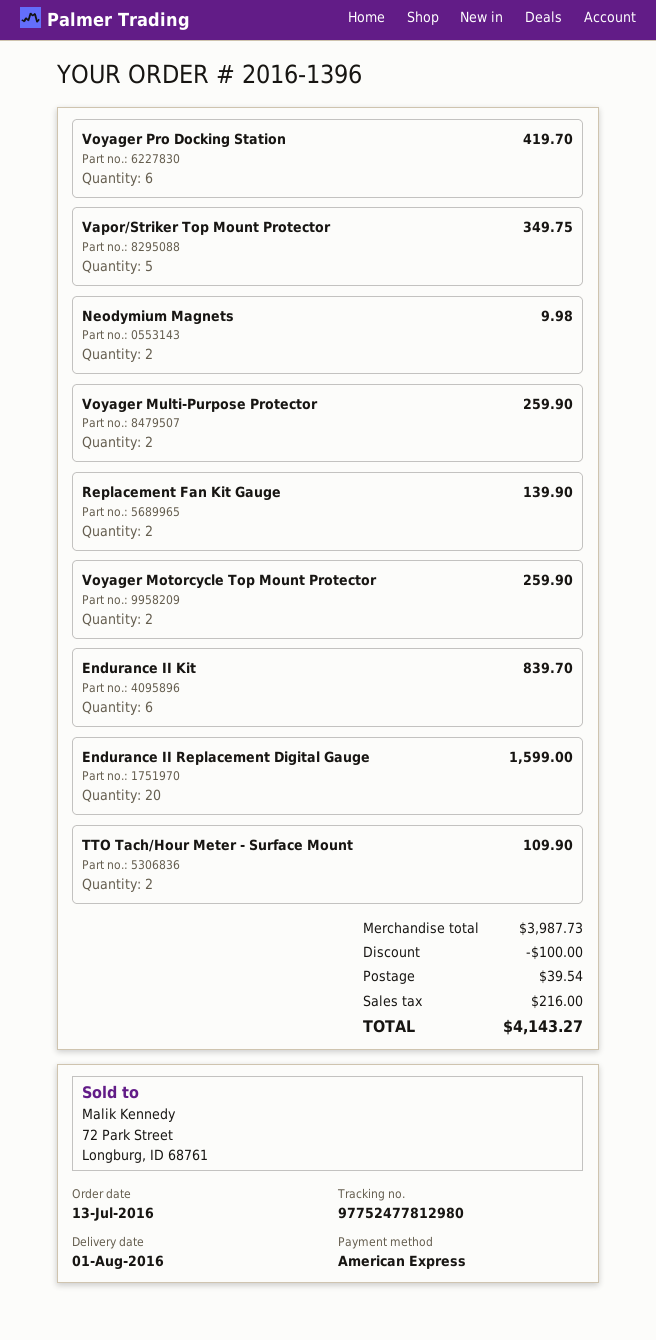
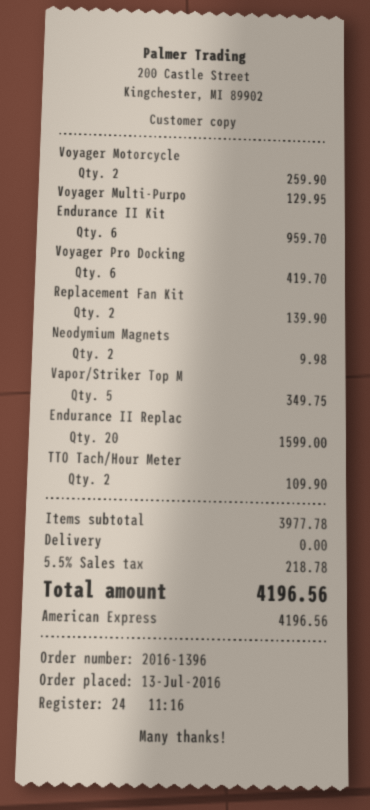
Voyager Multi-Purpose Protector: 2 for 259.90 -> 1 for 129.95
Endurance II Kit: 6 for 839.70 -> 6 for 959.70
subtotal: 3987.73 -> 3977.78
discount: 100.00 -> none
shipping: 39.54 -> 0.00
tax: 216.00 -> 218.78
total: 4143.27 -> 4196.56

